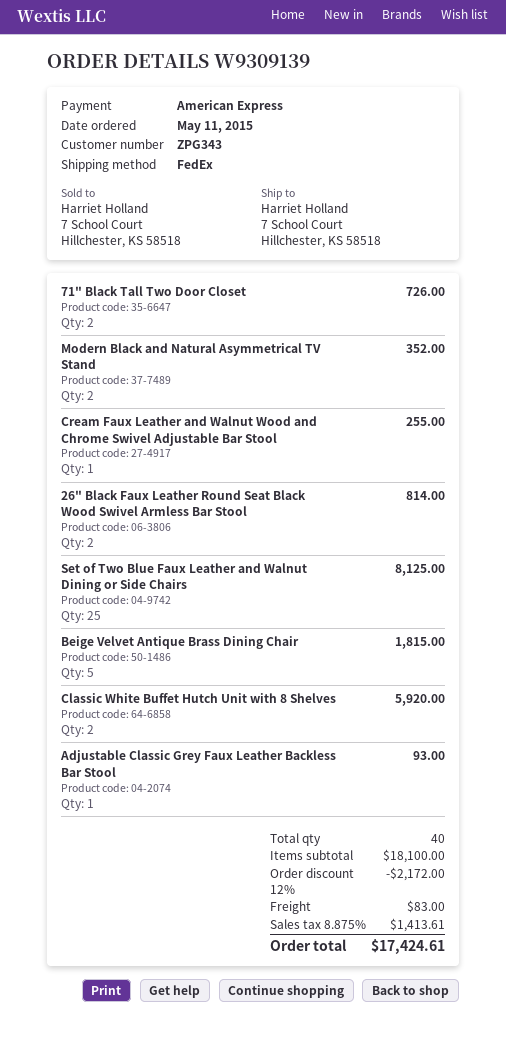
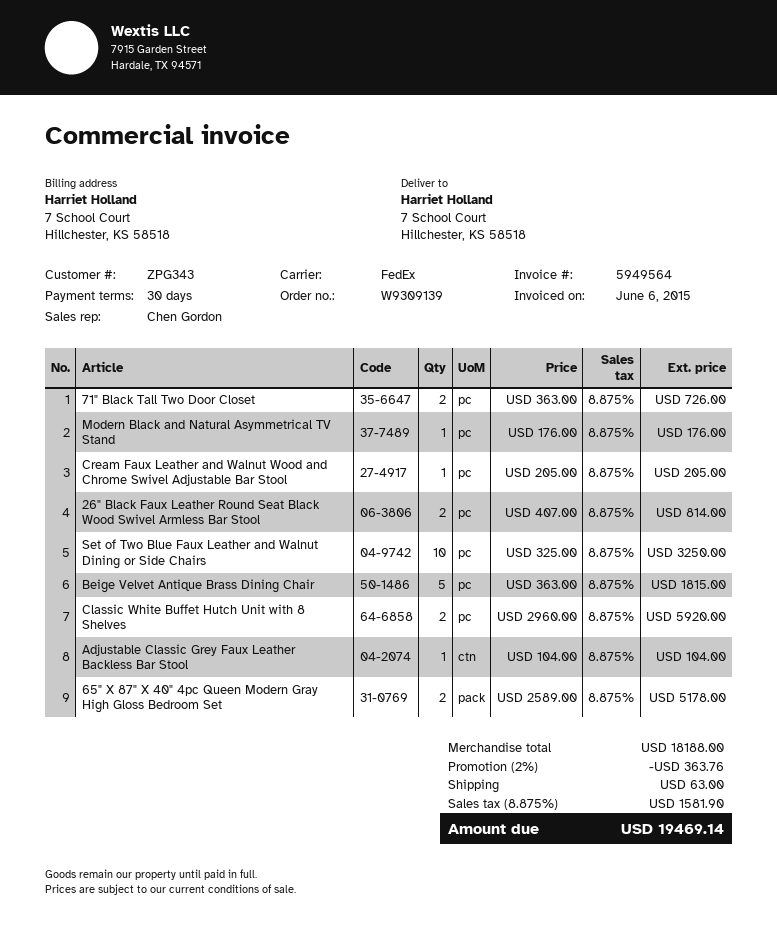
Modern Black and Natural Asymmetrical TV Stand: 2 for 352.00 -> 1 for 176.00
Cream Faux Leather and Walnut Wood and Chrome Swivel Adjustable Bar Stool: 1 for 255.00 -> 1 for 205.00
Set of Two Blue Faux Leather and Walnut Dining or Side Chairs: 25 for 8125.00 -> 10 for 3250.00
Adjustable Classic Grey Faux Leather Backless Bar Stool: 1 for 93.00 -> 1 for 104.00
65" X 87" X 40" 4pc Queen Modern Gray High Gloss Bedroom Set: none -> 2 for 5178.00
subtotal: 18100.00 -> 18188.00
discount: 12% = 2172.00 -> 2% = 363.76
shipping: 83.00 -> 63.00
tax: 8.875% = 1413.61 -> 8.875% = 1581.90
total: 17424.61 -> 19469.14

